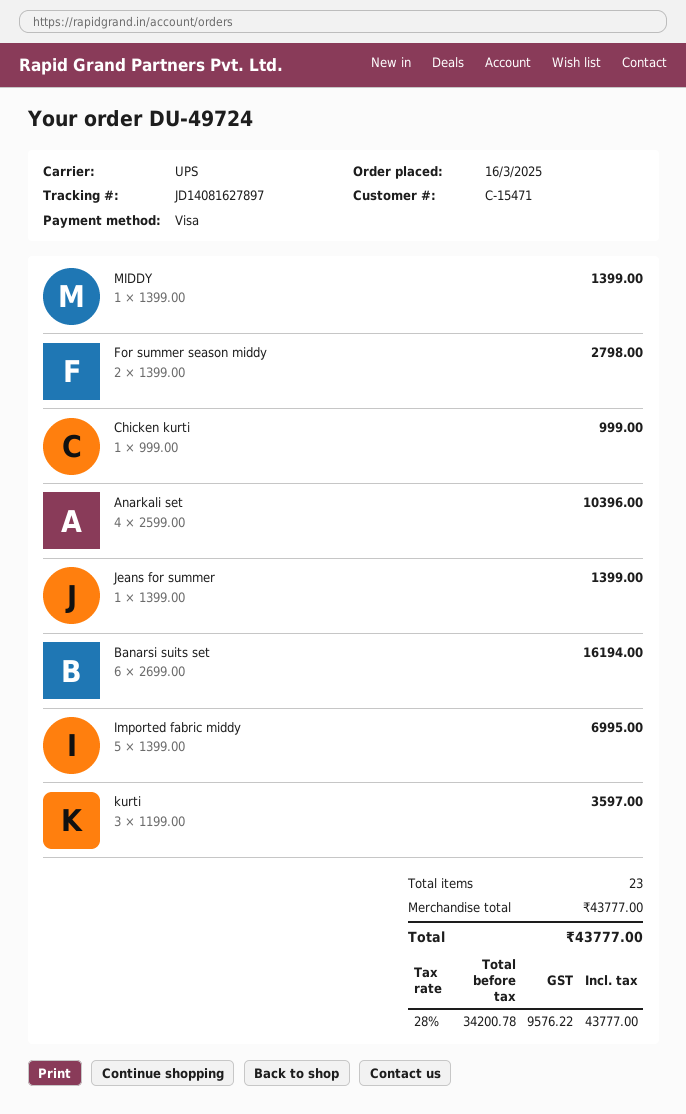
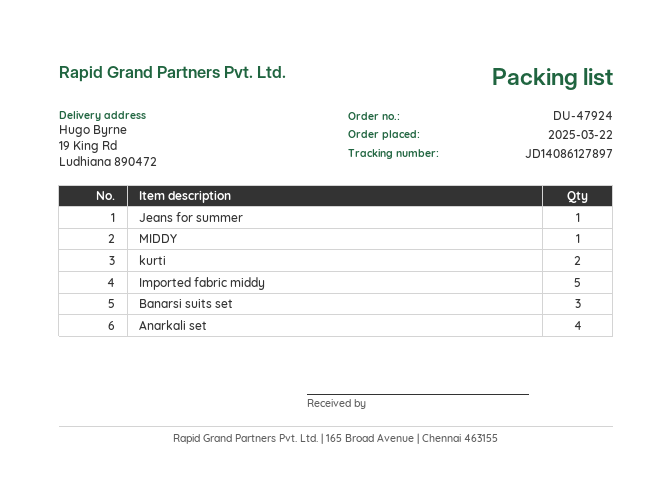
order number: DU-49724 -> DU-47924
order date: 2025-03-16 -> 2025-03-22
tracking number: JD14081627897 -> JD14086127897
For summer season middy: 2 -> none
Chicken kurti: 1 -> none
Banarsi suits set: 6 -> 3
kurti: 3 -> 2

